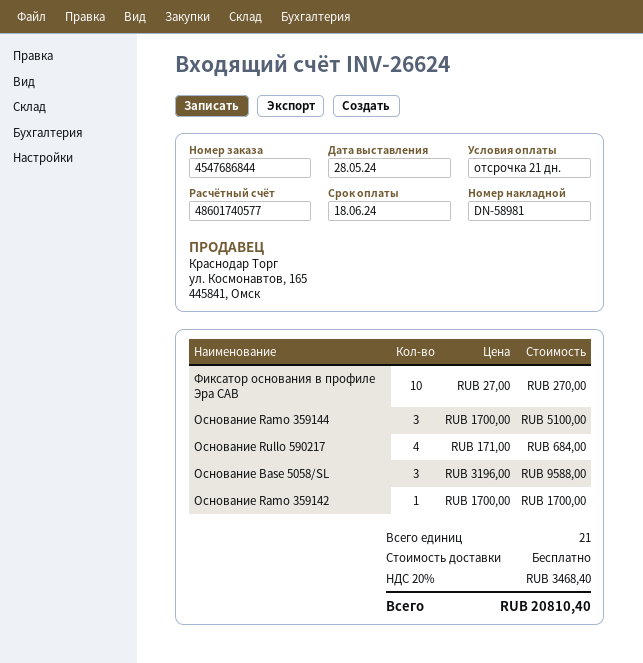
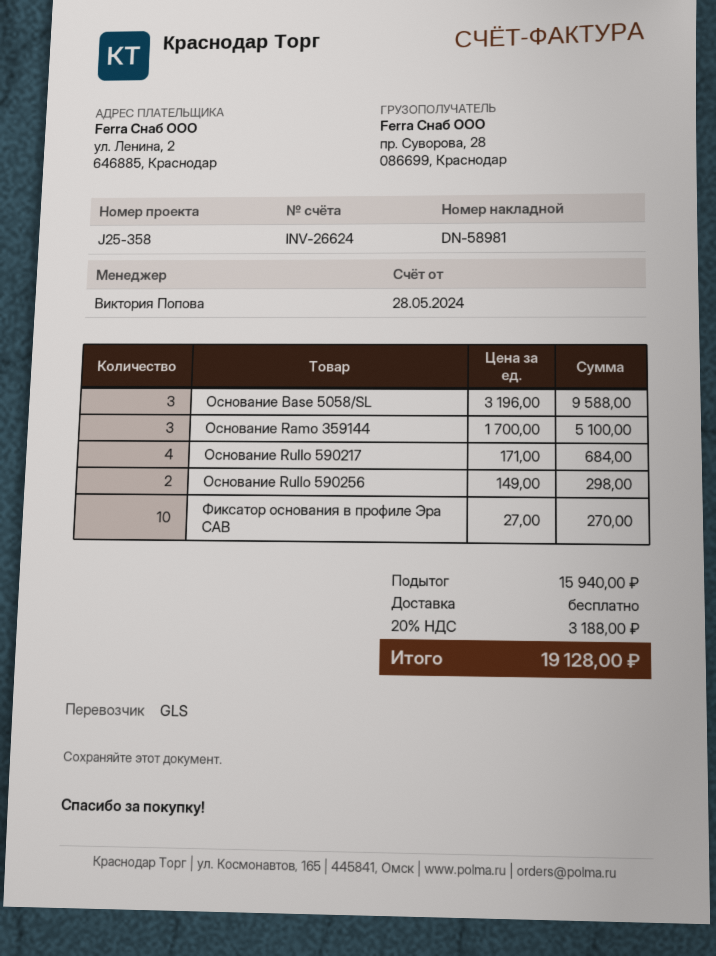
Основание Ramo 359142: 1 x 1700.00 = 1700.00 -> none
Основание Rullo 590256: none -> 2 x 149.00 = 298.00
tax: 20% = 3468.40 -> 20% = 3188.00
total: 20810.40 -> 19128.00

